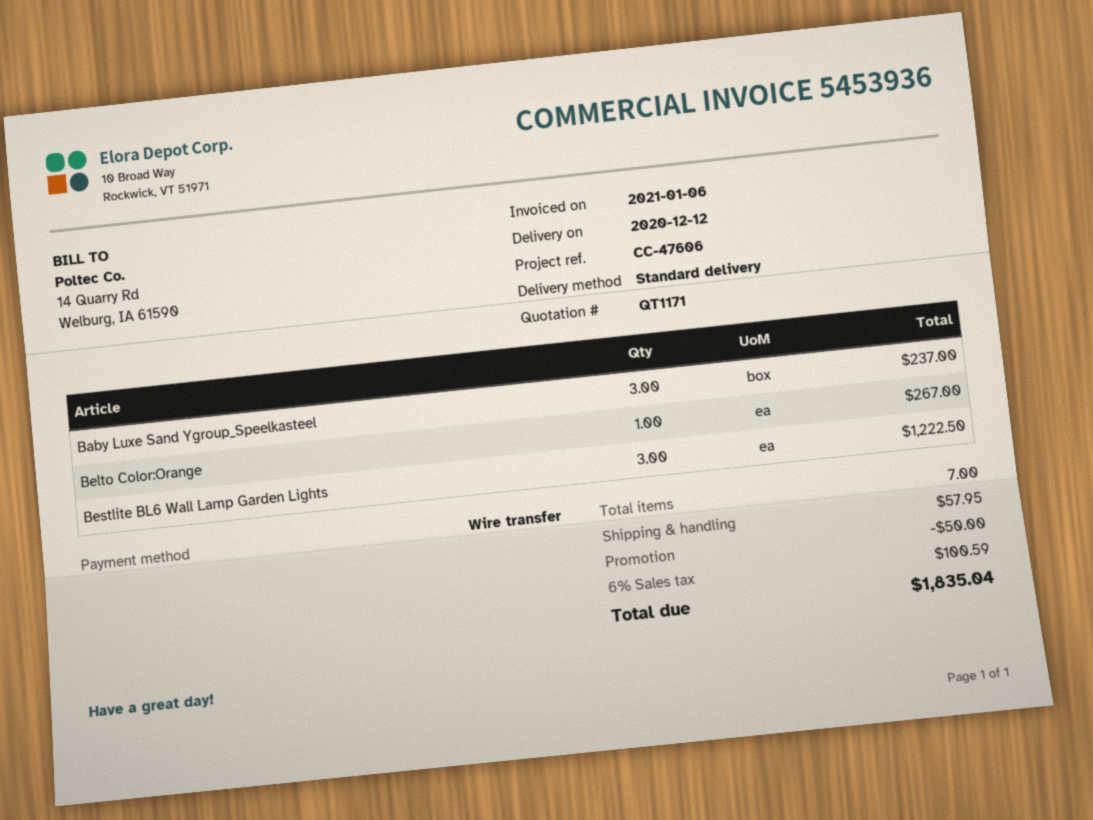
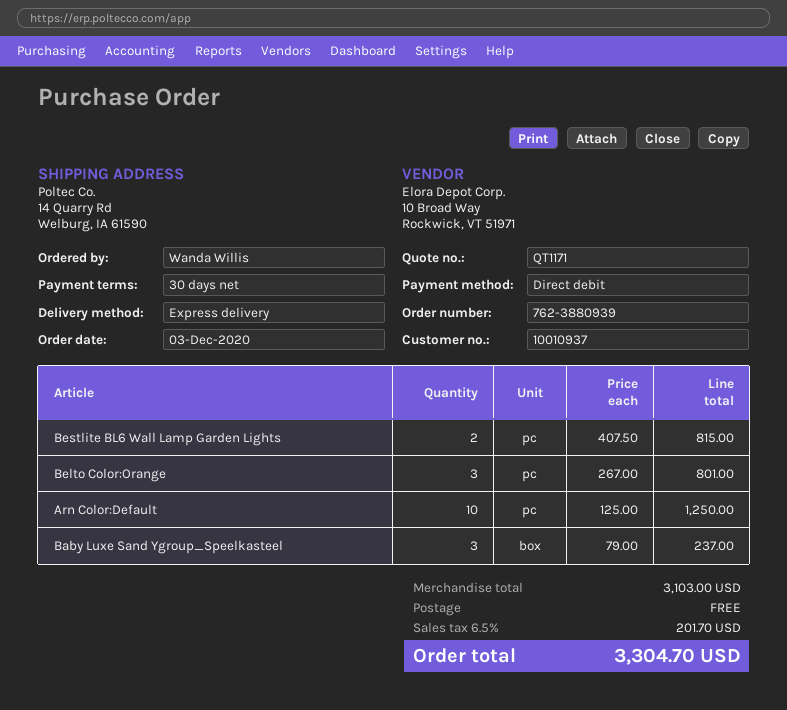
payment method: bank transfer -> direct debit
shipping method: standard -> express
Belto Color:Orange: 1 for 267.00 -> 3 for 801.00
Bestlite BL6 Wall Lamp Garden Lights: 3 for 1222.50 -> 2 for 815.00
Arn Color:Default: none -> 10 for 1250.00
discount: 50.00 -> none
shipping: 57.95 -> 0.00
tax: 6% = 100.59 -> 6.5% = 201.70
total: 1835.04 -> 3304.70

